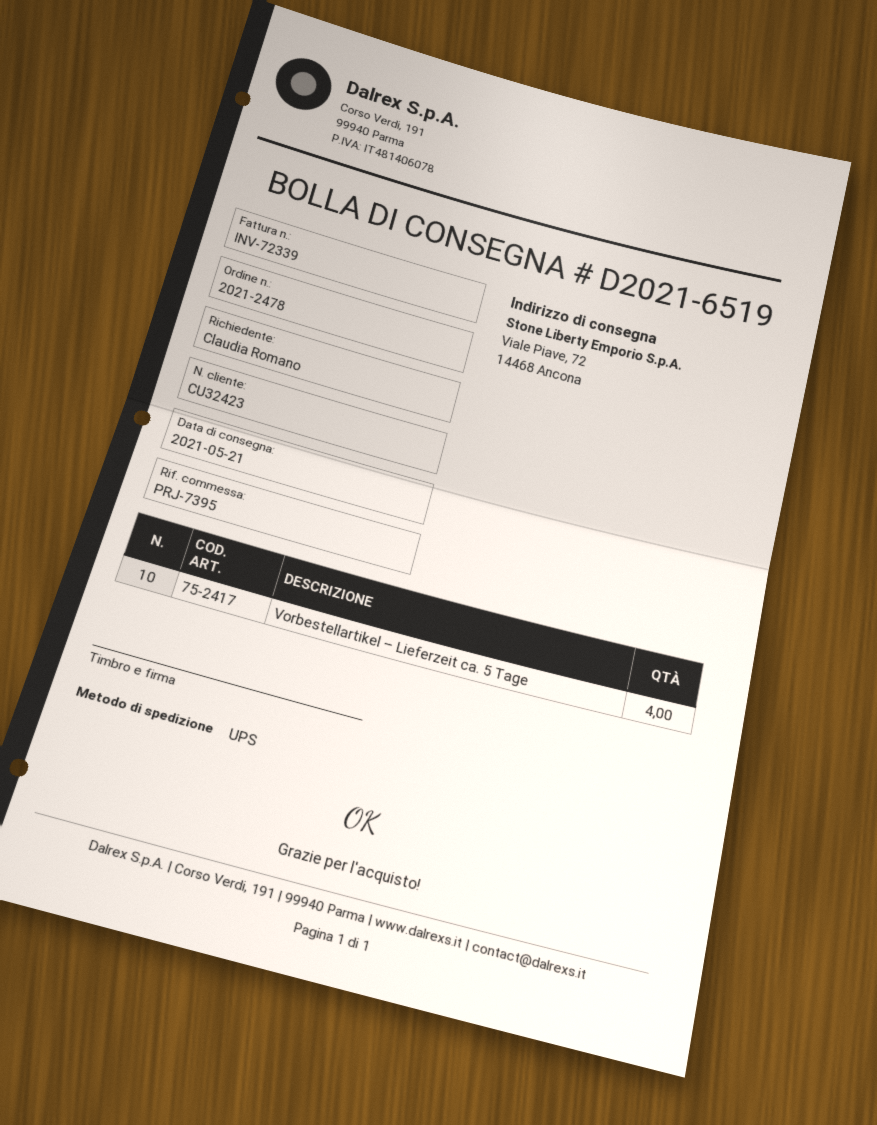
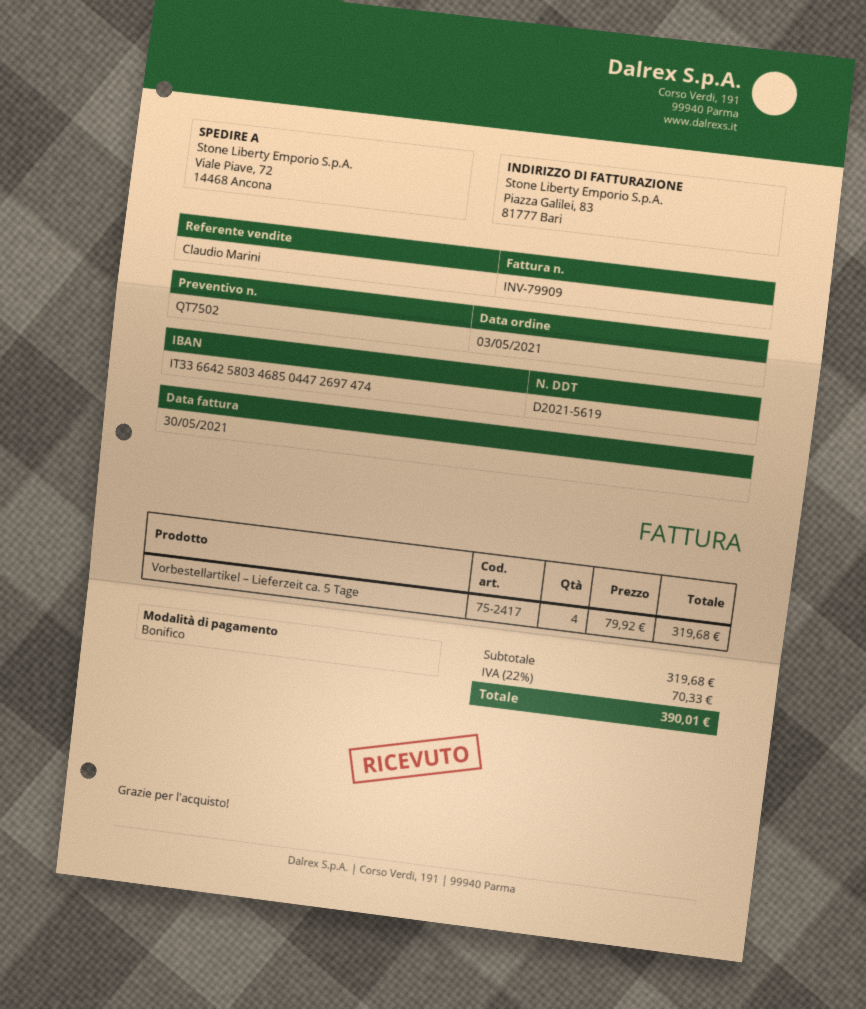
delivery note number: D2021-6519 -> D2021-5619
invoice number: INV-72339 -> INV-79909

